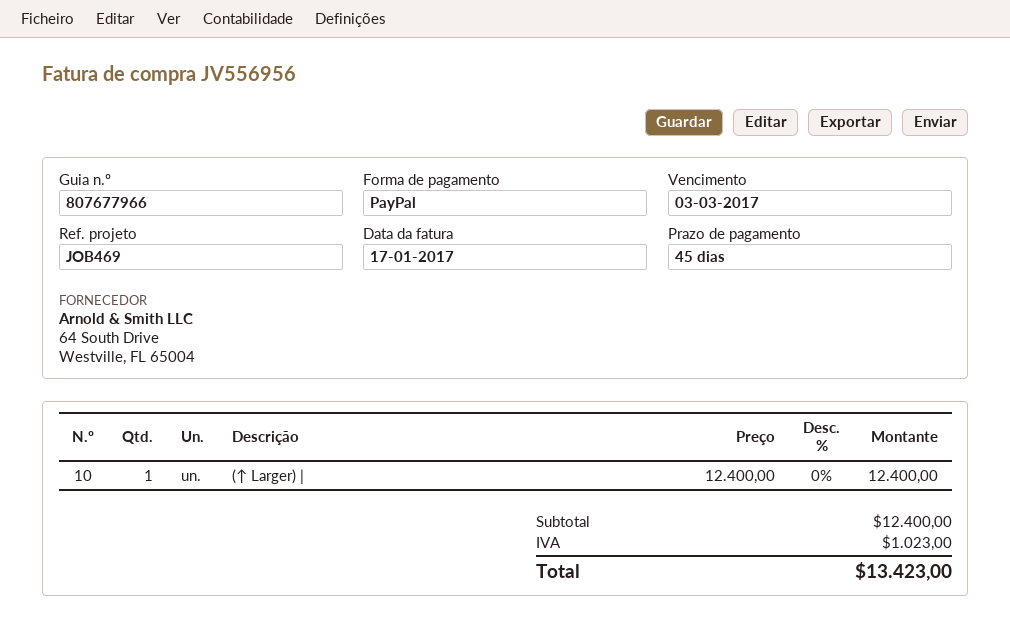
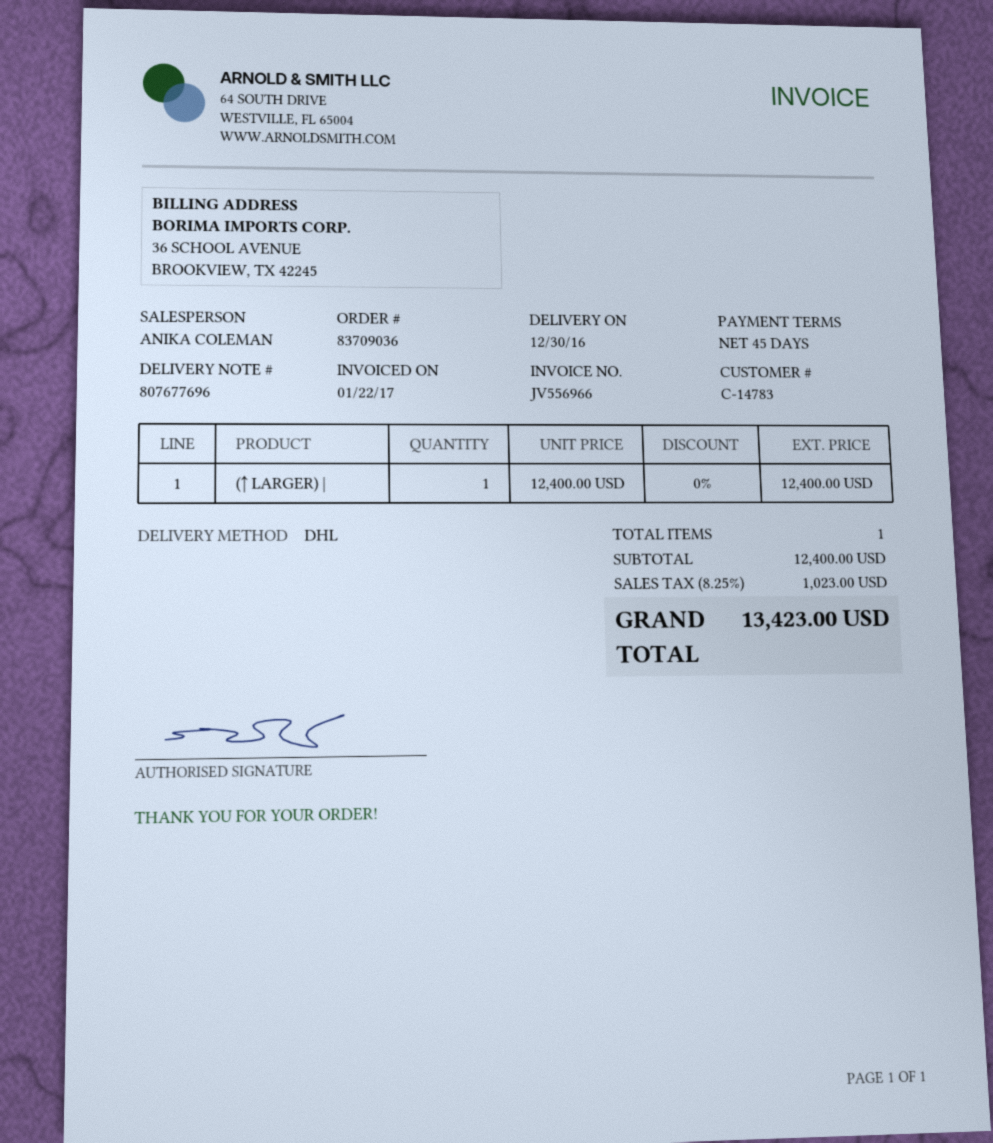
delivery note number: 807677966 -> 807677696
invoice number: JV556956 -> JV556966
invoice date: 2017-01-17 -> 2017-01-22

